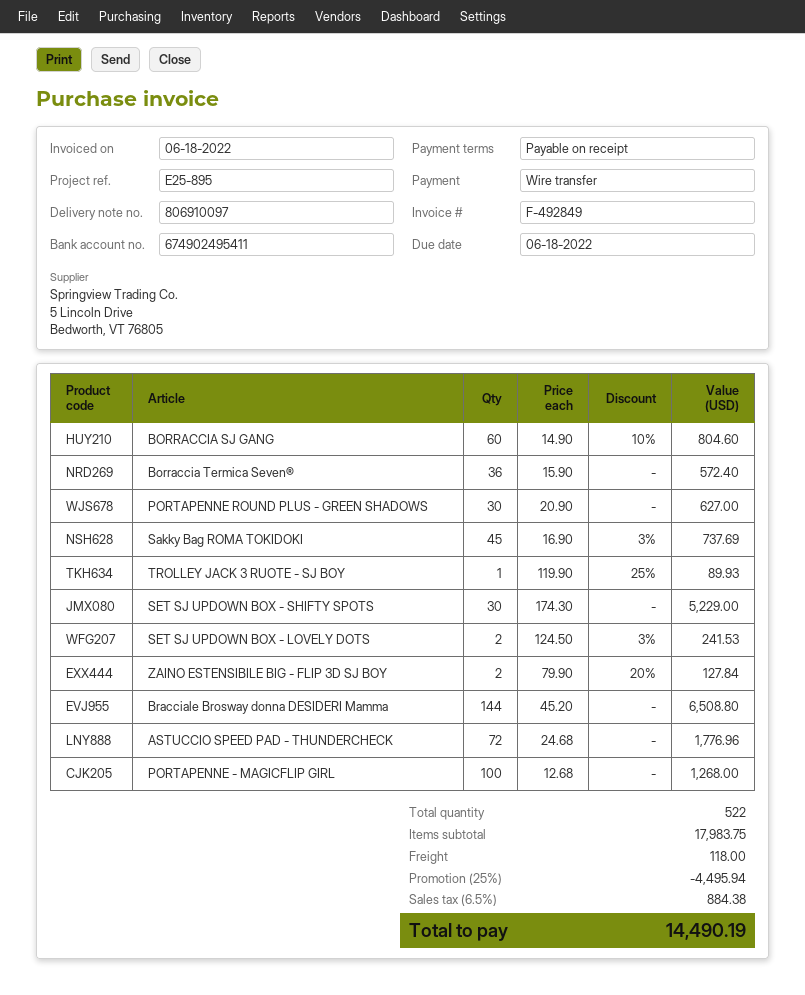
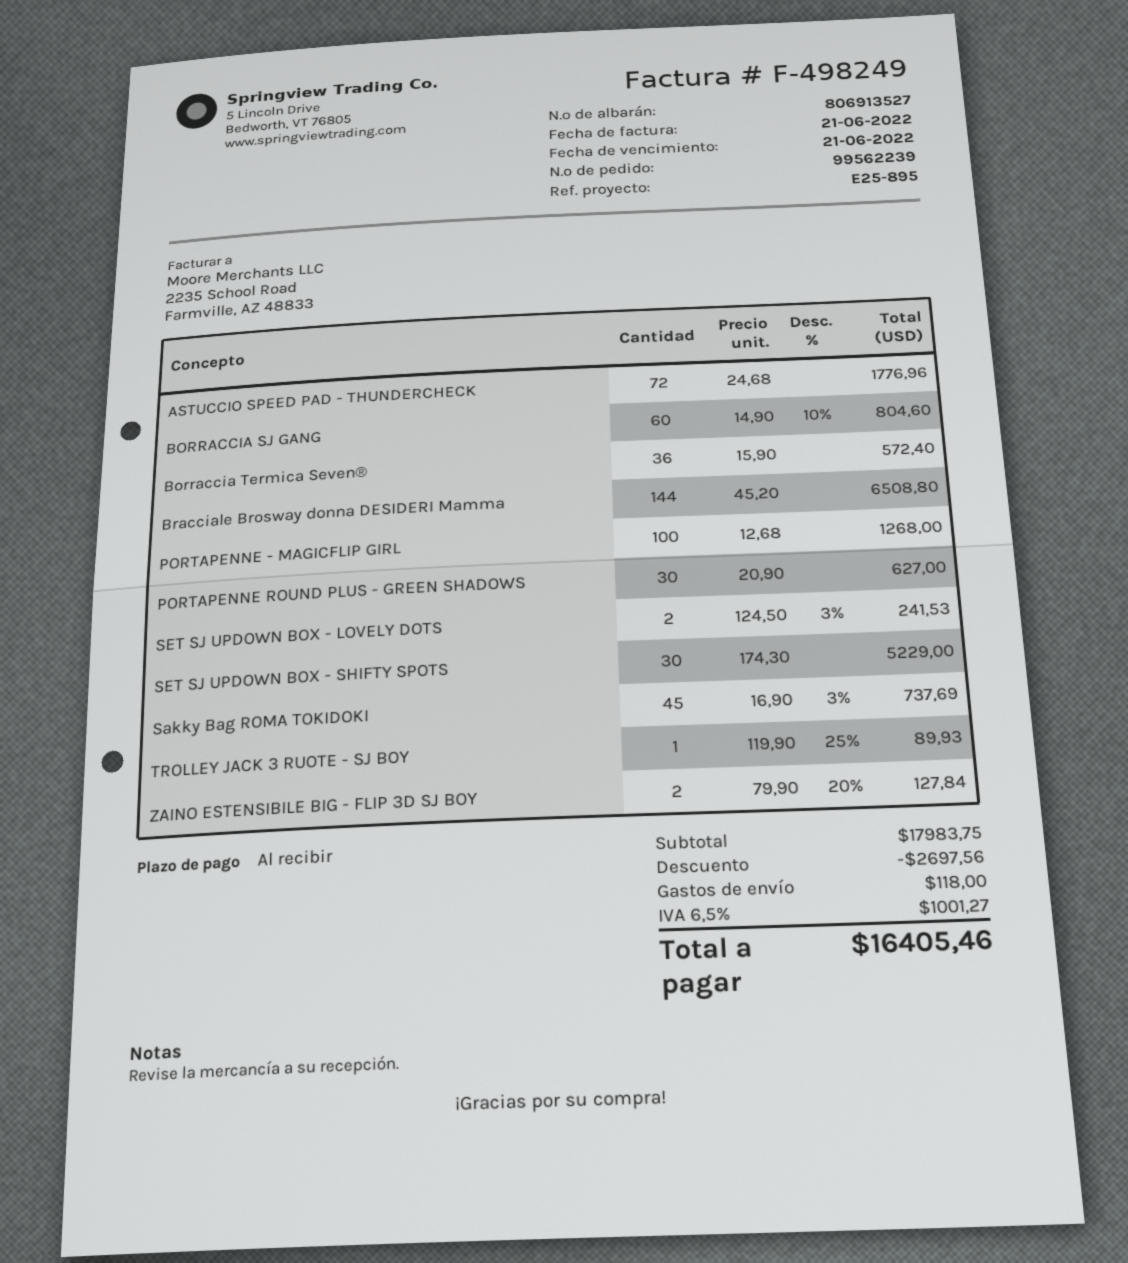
delivery note number: 806910097 -> 806913527
invoice number: F-492849 -> F-498249
invoice date: 2022-06-18 -> 2022-06-21
due date: 2022-06-18 -> 2022-06-21
discount: 4495.94 -> 2697.56
tax: 6.5% = 884.38 -> 6.5% = 1001.27
total: 14490.19 -> 16405.46

